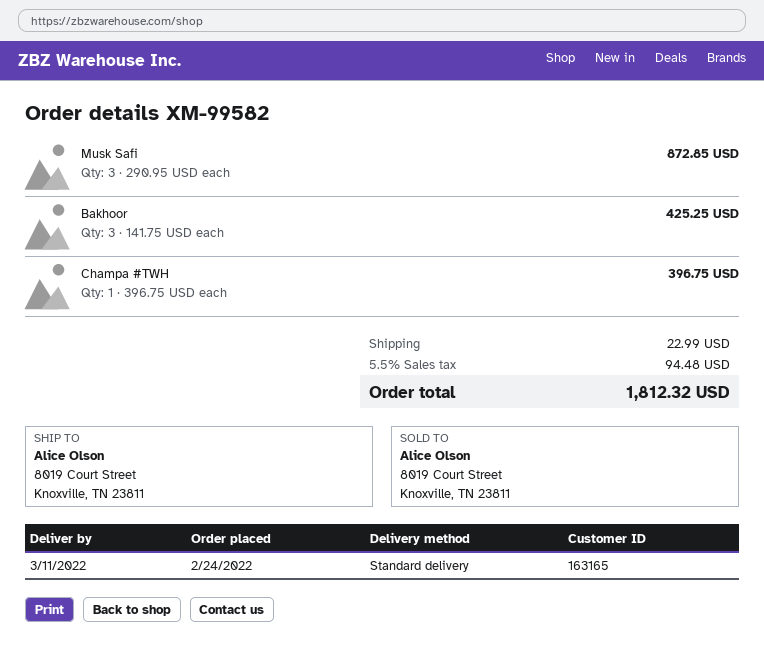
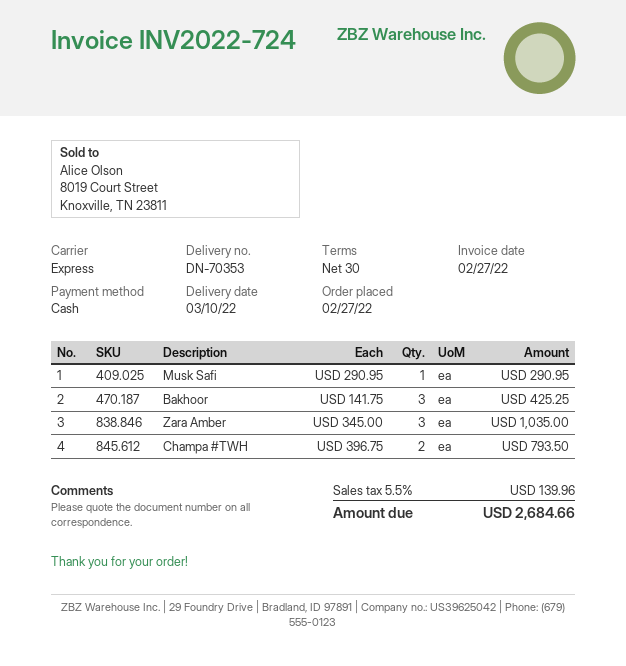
order date: 2022-02-24 -> 2022-02-27
delivery date: 2022-03-11 -> 2022-03-10
shipping method: standard -> express
Musk Safi: 3 x 290.95 = 872.85 -> 1 x 290.95 = 290.95
Champa #TWH: 1 x 396.75 = 396.75 -> 2 x 396.75 = 793.50
Zara Amber: none -> 3 x 345.00 = 1035.00
shipping: 22.99 -> none
tax: 5.5% = 94.48 -> 5.5% = 139.96
total: 1812.32 -> 2684.66

